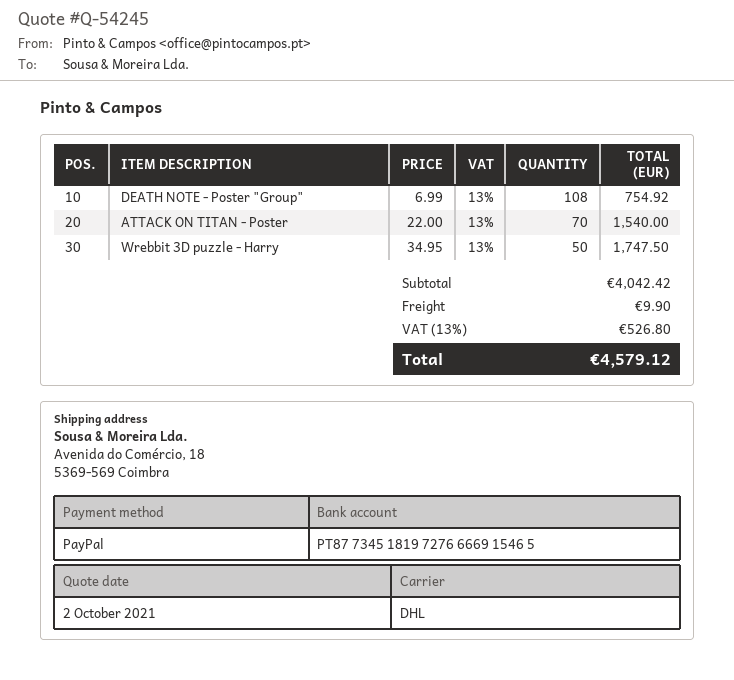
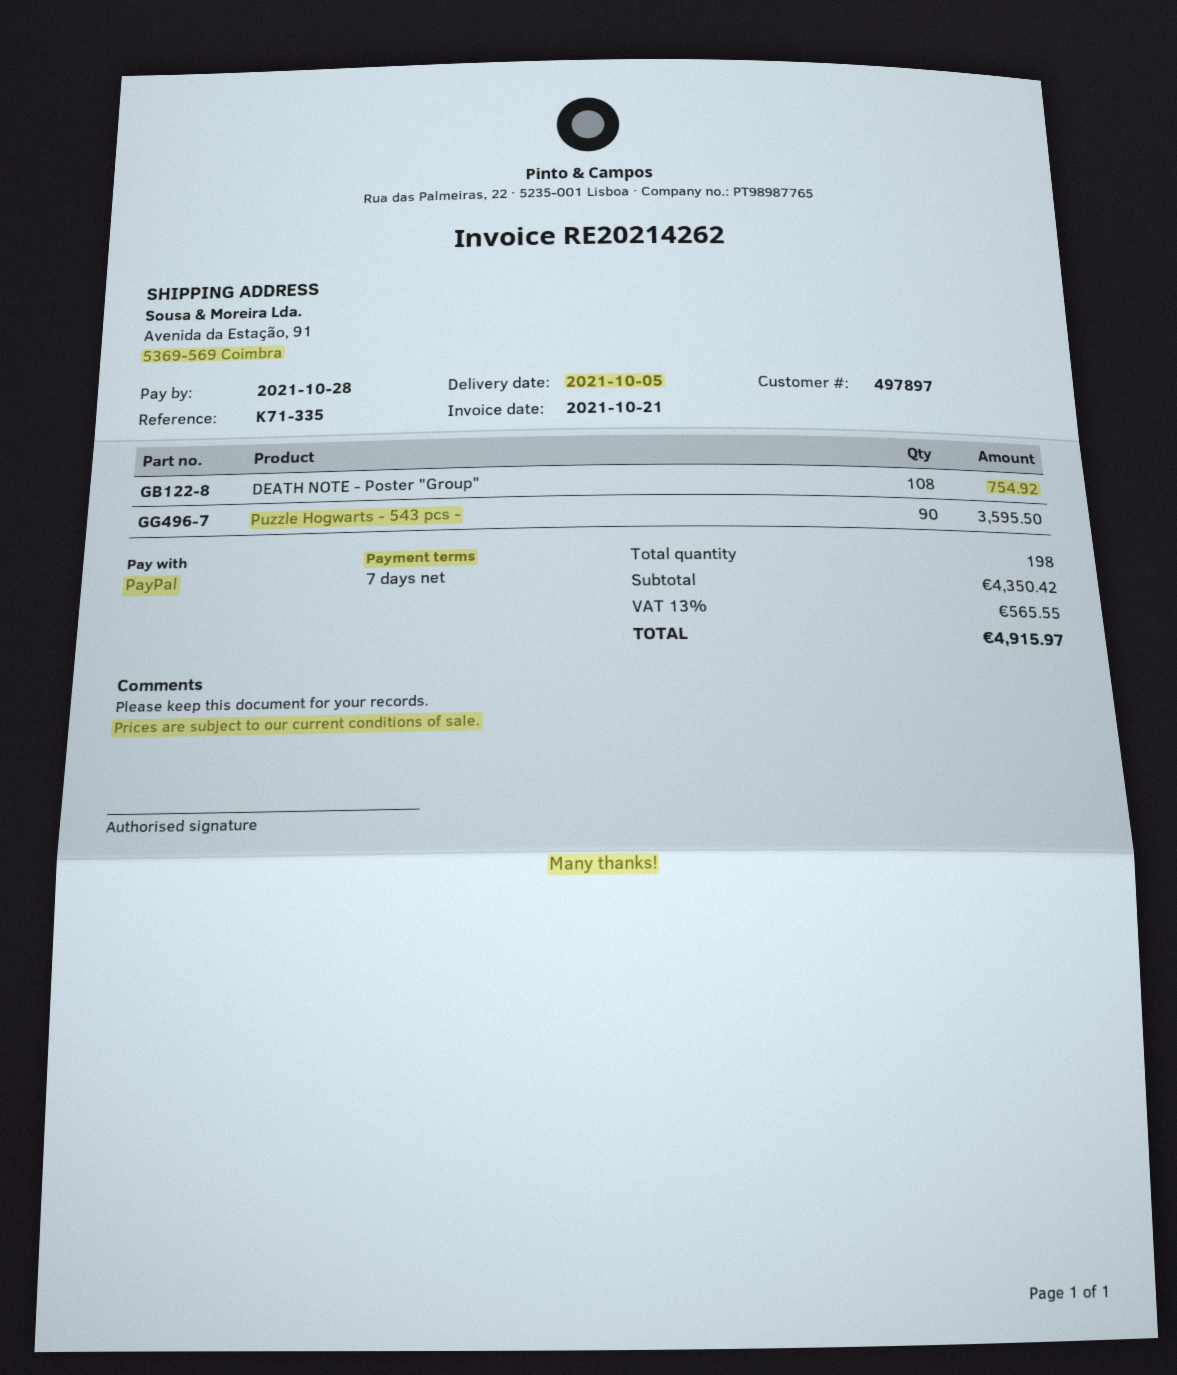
ship to: Avenida do Comércio, 18, 5369-569 Coimbra -> Avenida da Estação, 91, 5369-569 Coimbra
ATTACK ON TITAN - Poster: 70 for 1540.00 -> none
Wrebbit 3D puzzle - Harry: 50 for 1747.50 -> none
Puzzle Hogwarts - 543 pcs -: none -> 90 for 3595.50
subtotal: 4042.42 -> 4350.42
shipping: 9.90 -> none
tax: 13% = 526.80 -> 13% = 565.55
total: 4579.12 -> 4915.97

